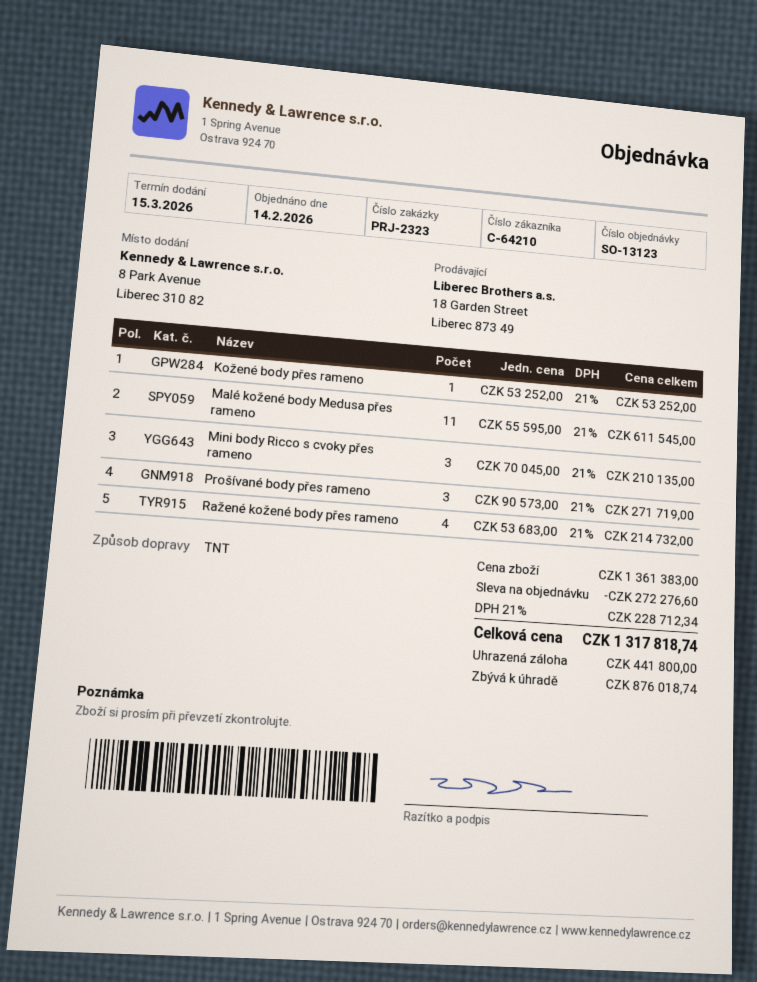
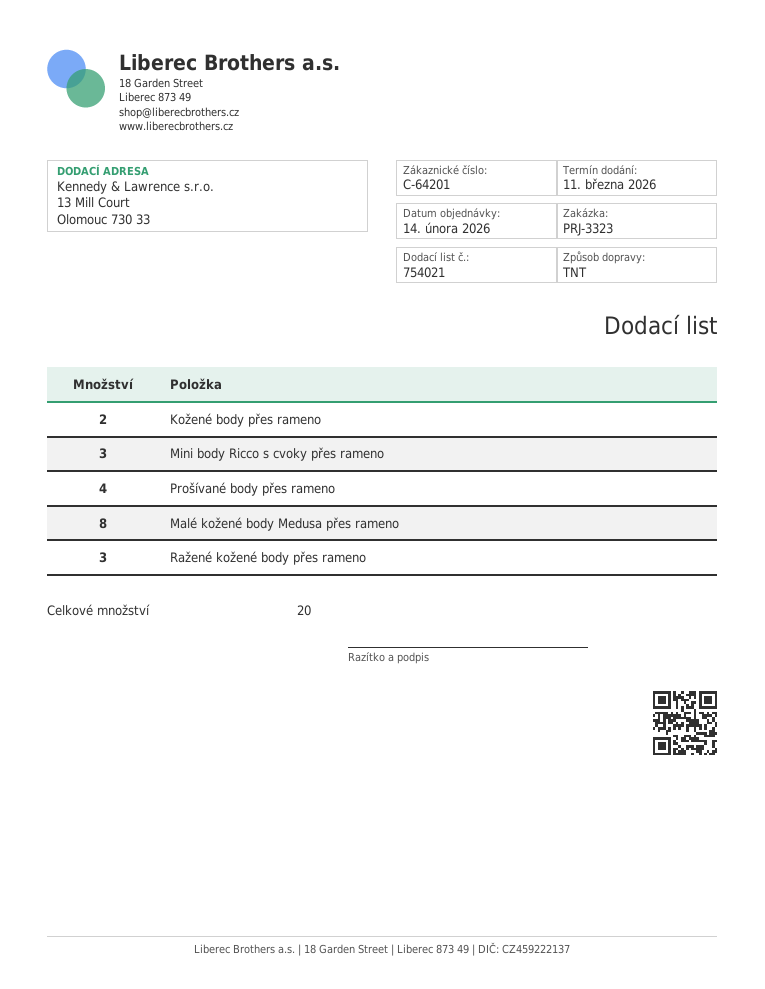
delivery date: 2026-03-15 -> 2026-03-11
customer number: C-64210 -> C-64201
reference: PRJ-2323 -> PRJ-3323
ship to: 8 Park Avenue, Liberec 310 82 -> 13 Mill Court, Olomouc 730 33
Kožené body přes rameno: 1 -> 2
Malé kožené body Medusa přes rameno: 11 -> 8
Prošívané body přes rameno: 3 -> 4
Ražené kožené body přes rameno: 4 -> 3

